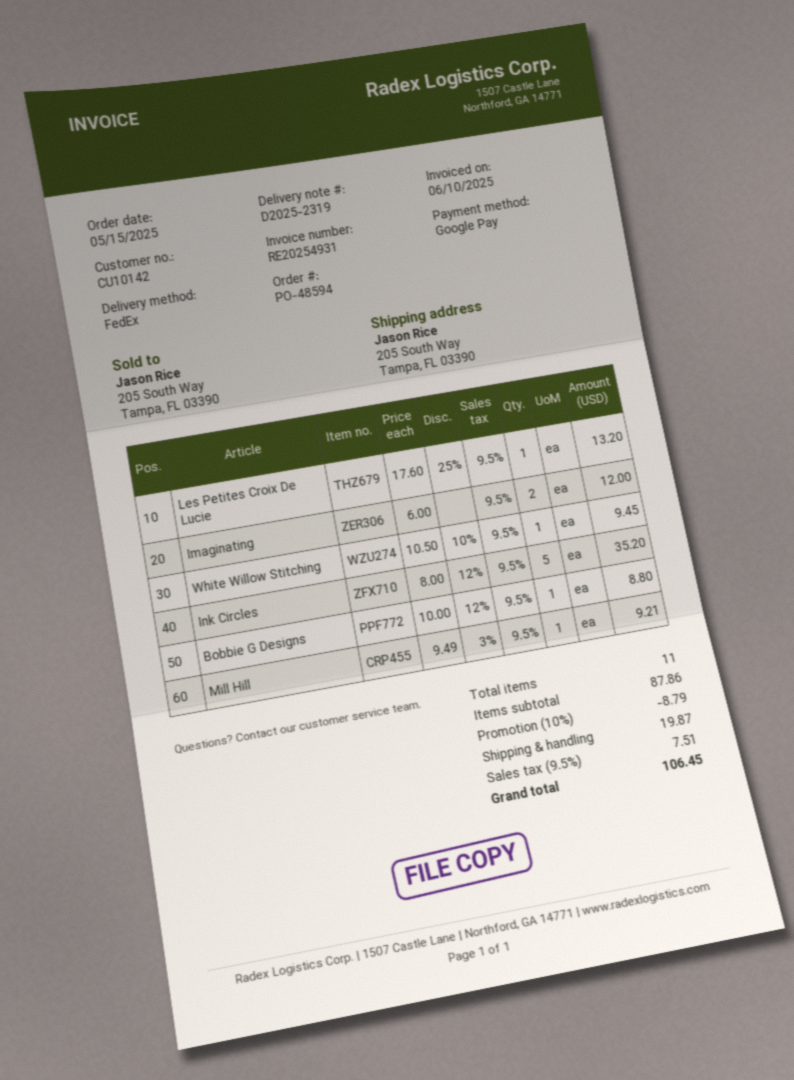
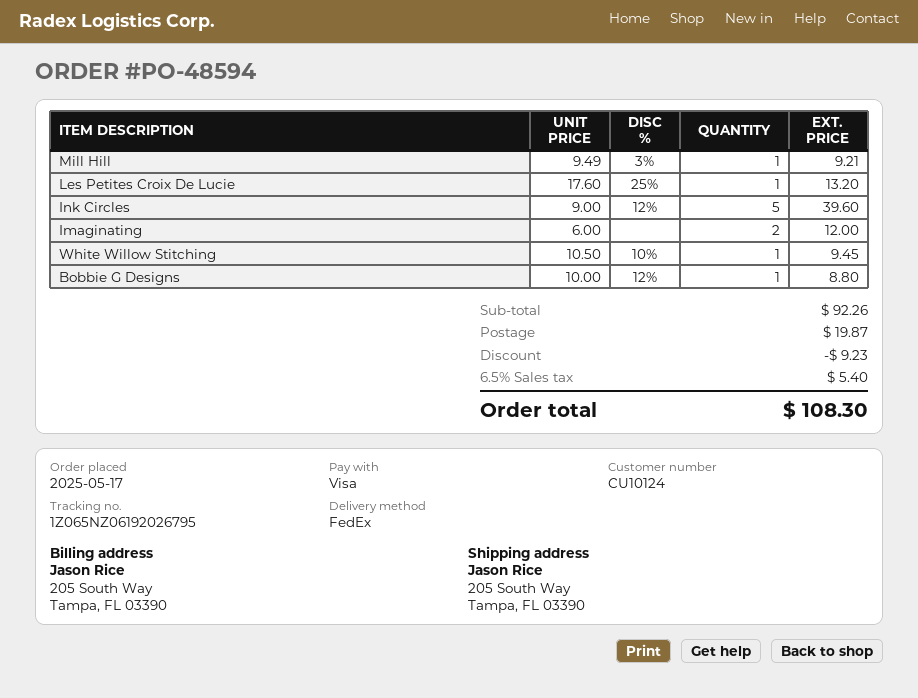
order date: 2025-05-15 -> 2025-05-17
customer number: CU10142 -> CU10124
payment method: Google Pay -> Visa
Ink Circles: 5 x 8.00 - 12% = 35.20 -> 5 x 9.00 - 12% = 39.60
subtotal: 87.86 -> 92.26
discount: 8.79 -> 9.23
tax: 9.5% = 7.51 -> 6.5% = 5.40
total: 106.45 -> 108.30

